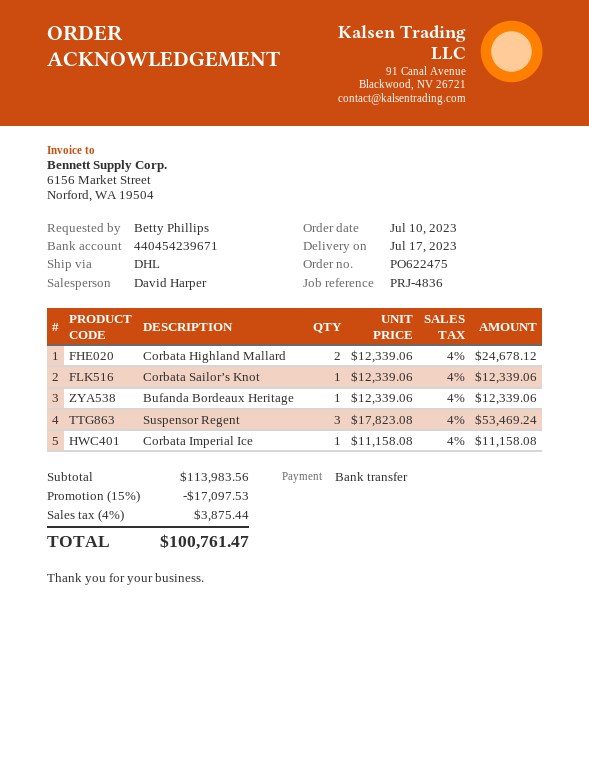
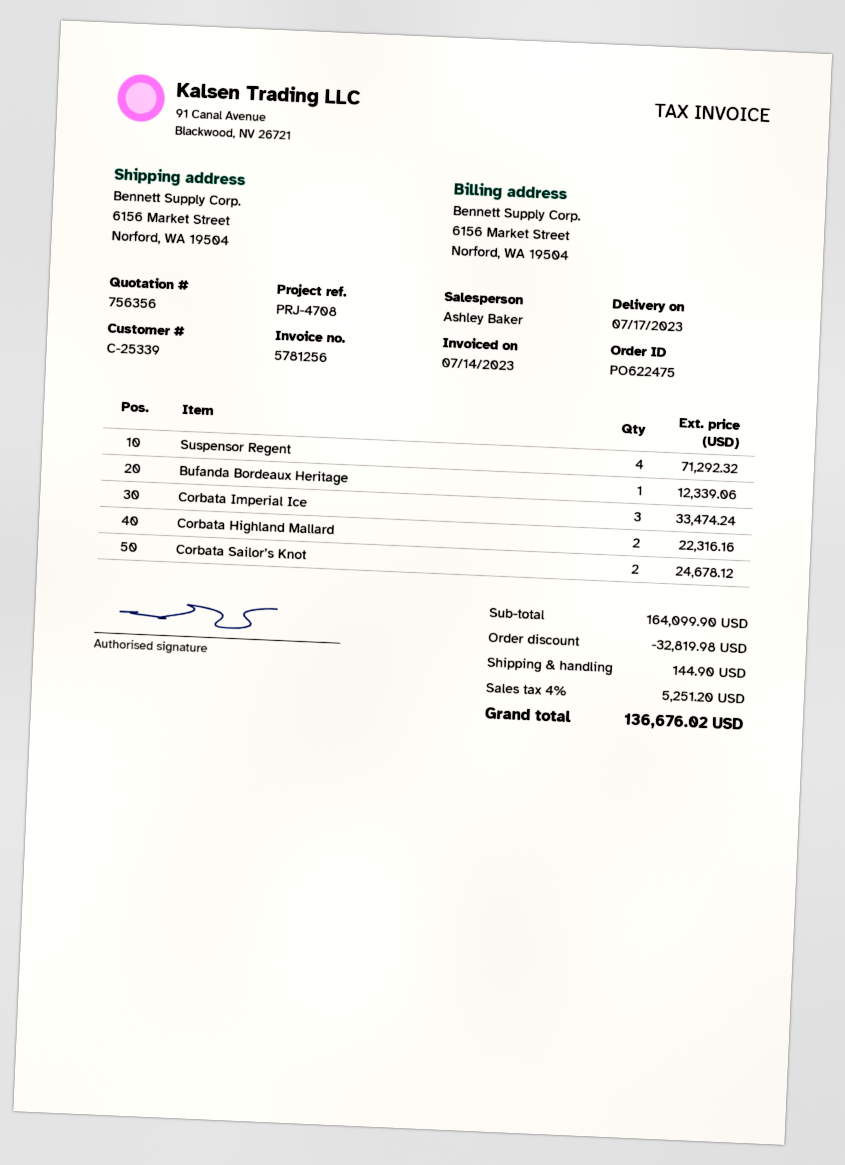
reference: PRJ-4836 -> PRJ-4708
sales rep: David Harper -> Ashley Baker
Corbata Highland Mallard: 2 for 24678.12 -> 2 for 22316.16
Corbata Sailor’s Knot: 1 for 12339.06 -> 2 for 24678.12
Suspensor Regent: 3 for 53469.24 -> 4 for 71292.32
Corbata Imperial Ice: 1 for 11158.08 -> 3 for 33474.24
subtotal: 113983.56 -> 164099.90
discount: 17097.53 -> 32819.98
shipping: none -> 144.90
tax: 4% = 3875.44 -> 4% = 5251.20
total: 100761.47 -> 136676.02

